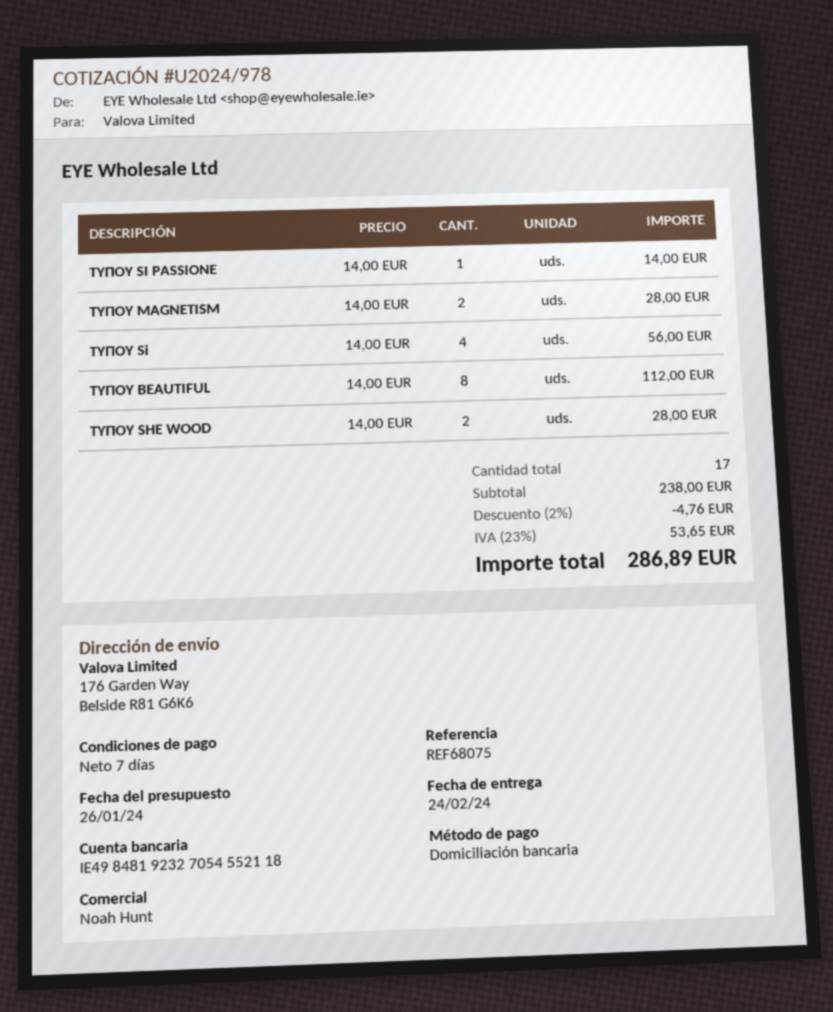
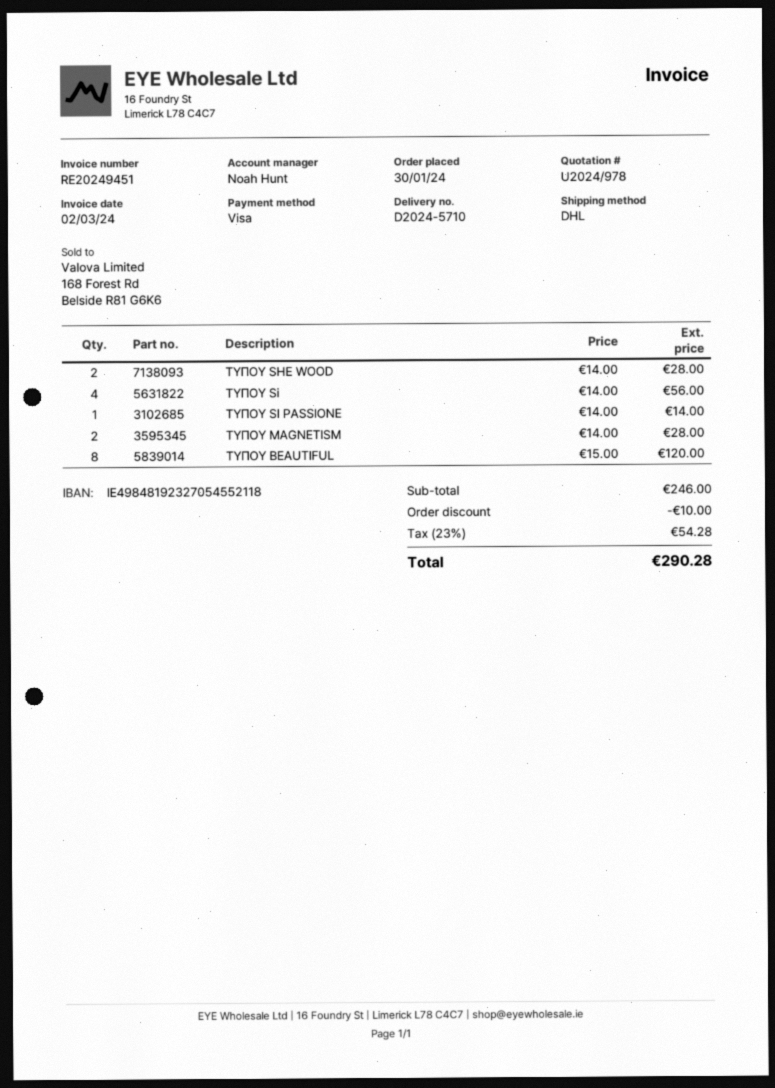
payment method: direct debit -> Visa
ΤΥΠΟΥ BEAUTIFUL: 8 x 14.00 = 112.00 -> 8 x 15.00 = 120.00
subtotal: 238.00 -> 246.00
discount: 4.76 -> 10.00
tax: 23% = 53.65 -> 23% = 54.28
total: 286.89 -> 290.28

